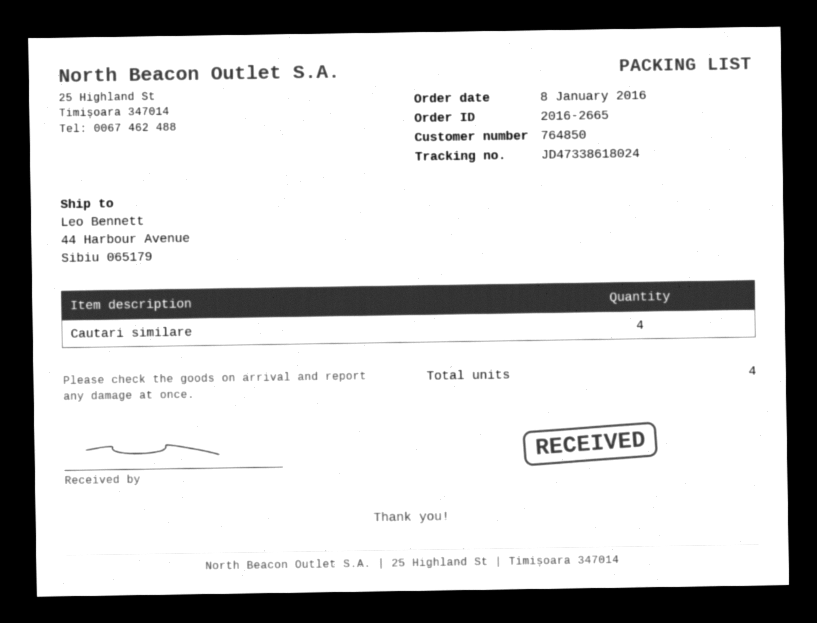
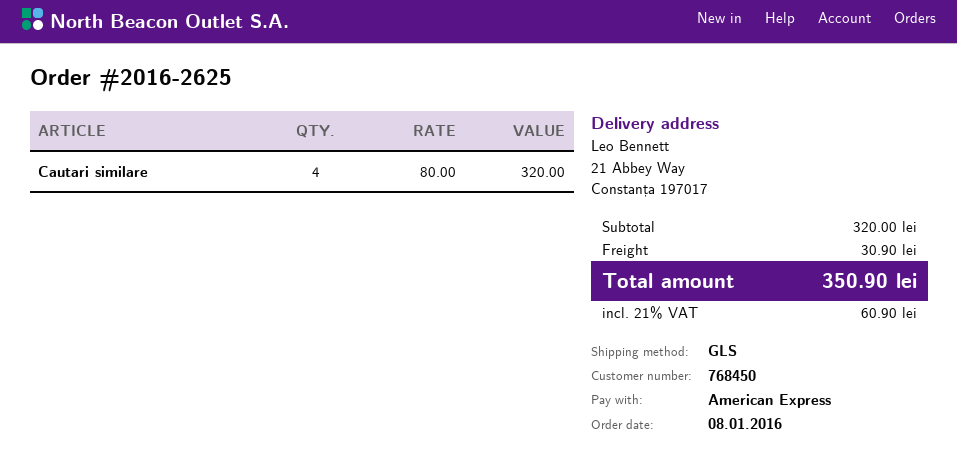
order number: 2016-2665 -> 2016-2625
customer number: 764850 -> 768450
ship to: 44 Harbour Avenue, Sibiu 065179 -> 21 Abbey Way, Constanța 197017

